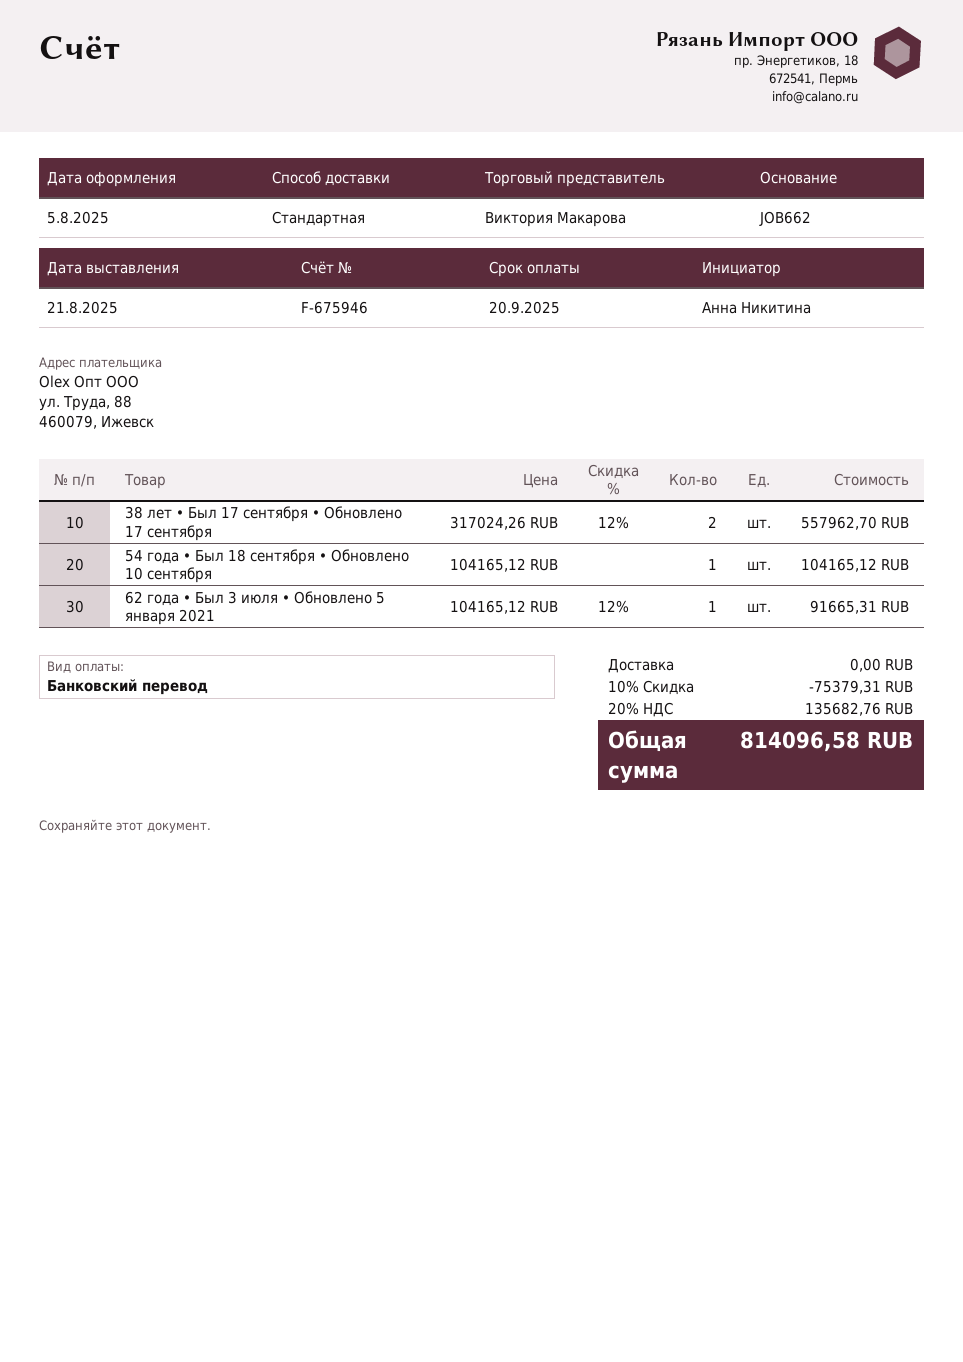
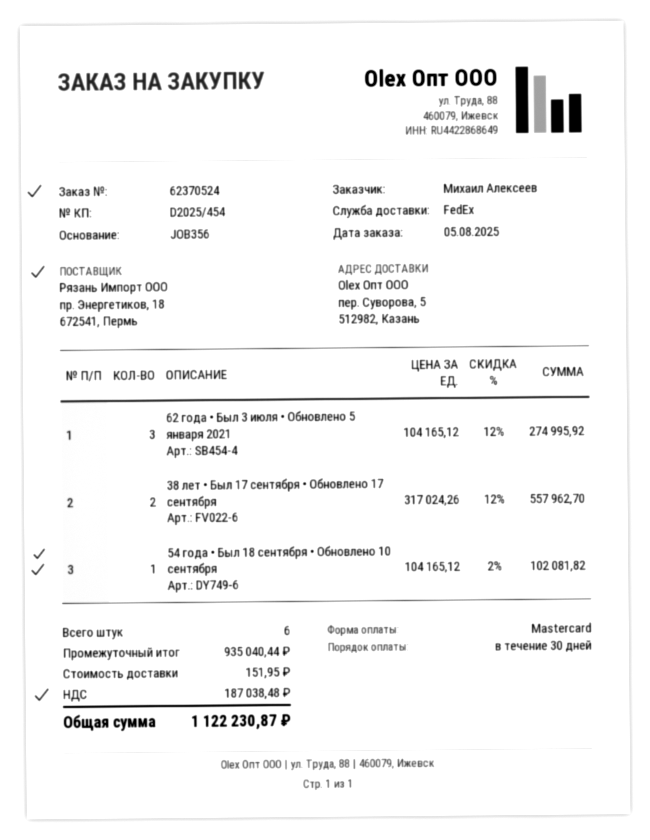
reference: JOB662 -> JOB356
ordered by: Анна Никитина -> Михаил Алексеев
payment method: bank transfer -> Mastercard
shipping method: standard -> FedEx
54 года • Был 18 сентября • Обновлено 10 сентября: 1 x 104165.12 = 104165.12 -> 1 x 104165.12 - 2% = 102081.82
62 года • Был 3 июля • Обновлено 5 января 2021: 1 x 104165.12 - 12% = 91665.31 -> 3 x 104165.12 - 12% = 274995.92
discount: 10% = 75379.31 -> none
shipping: 0.00 -> 151.95
tax: 135682.76 -> 187038.48
total: 814096.58 -> 1122230.87

